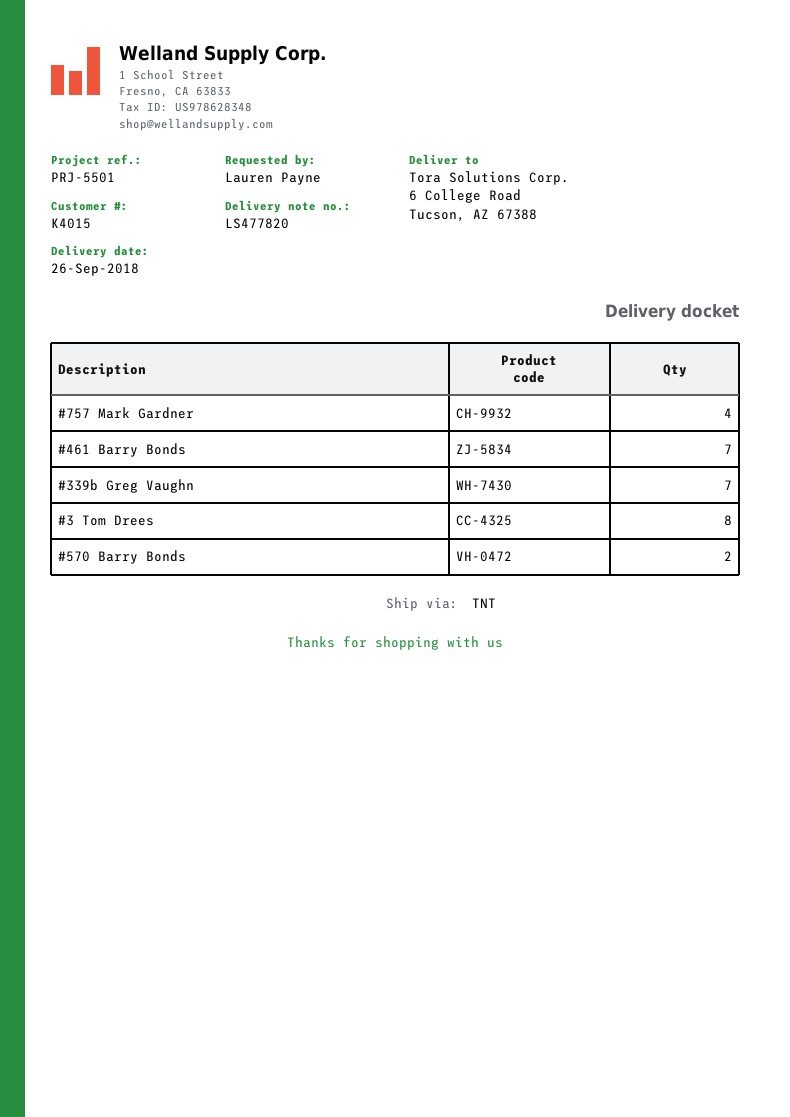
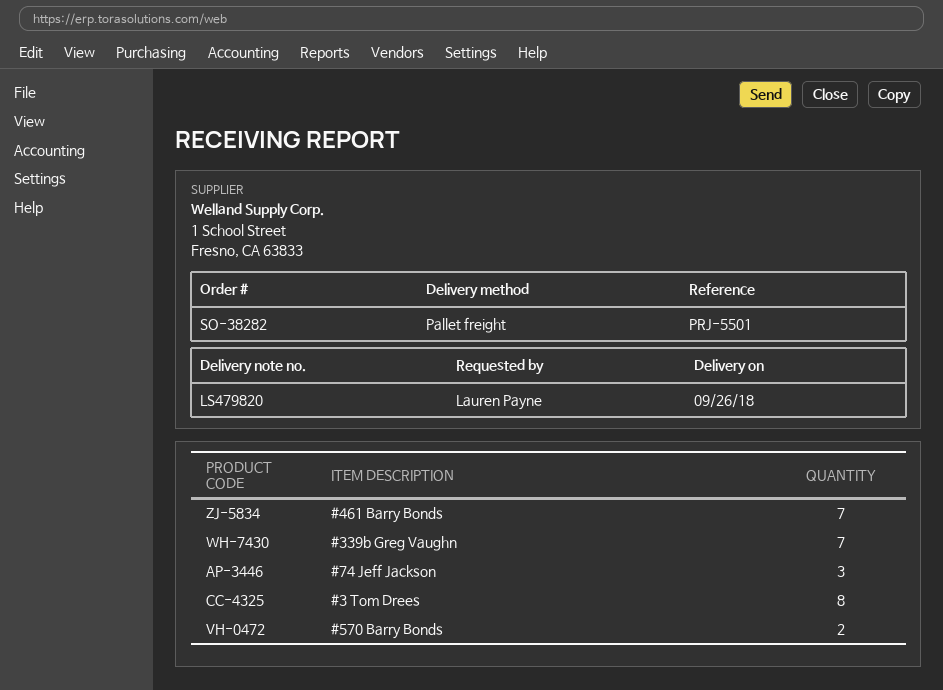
delivery note number: LS477820 -> LS479820
shipping method: TNT -> pallet freight
#757 Mark Gardner: 4 -> none
#74 Jeff Jackson: none -> 3

